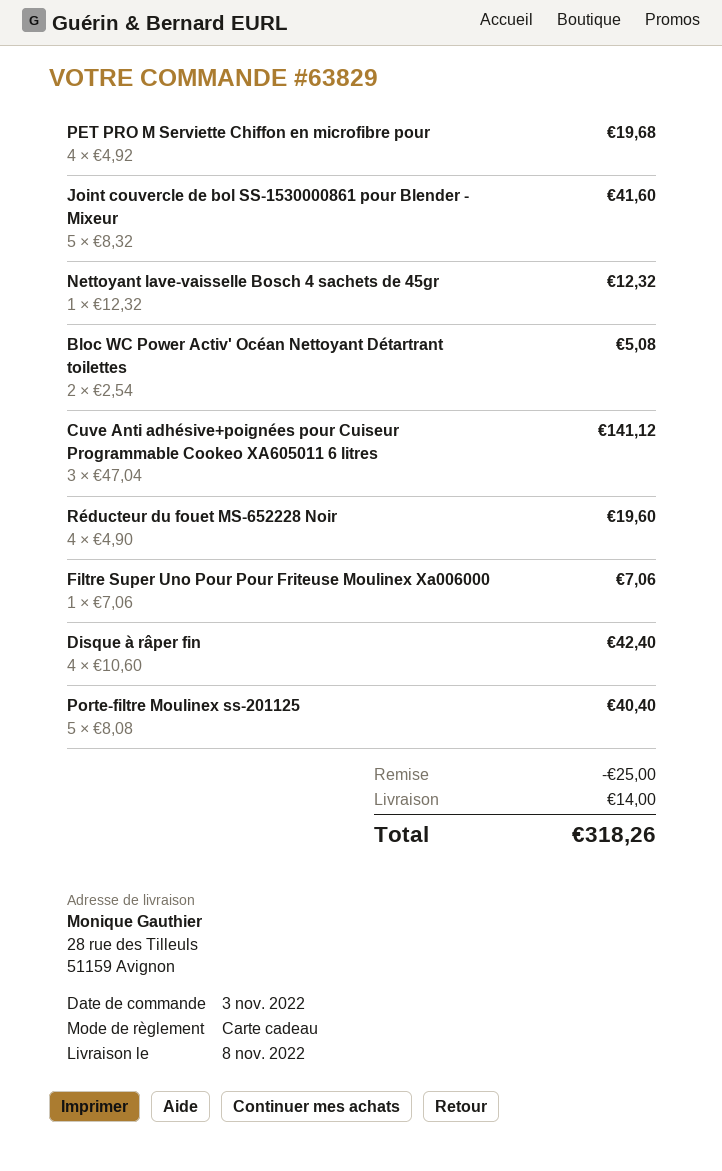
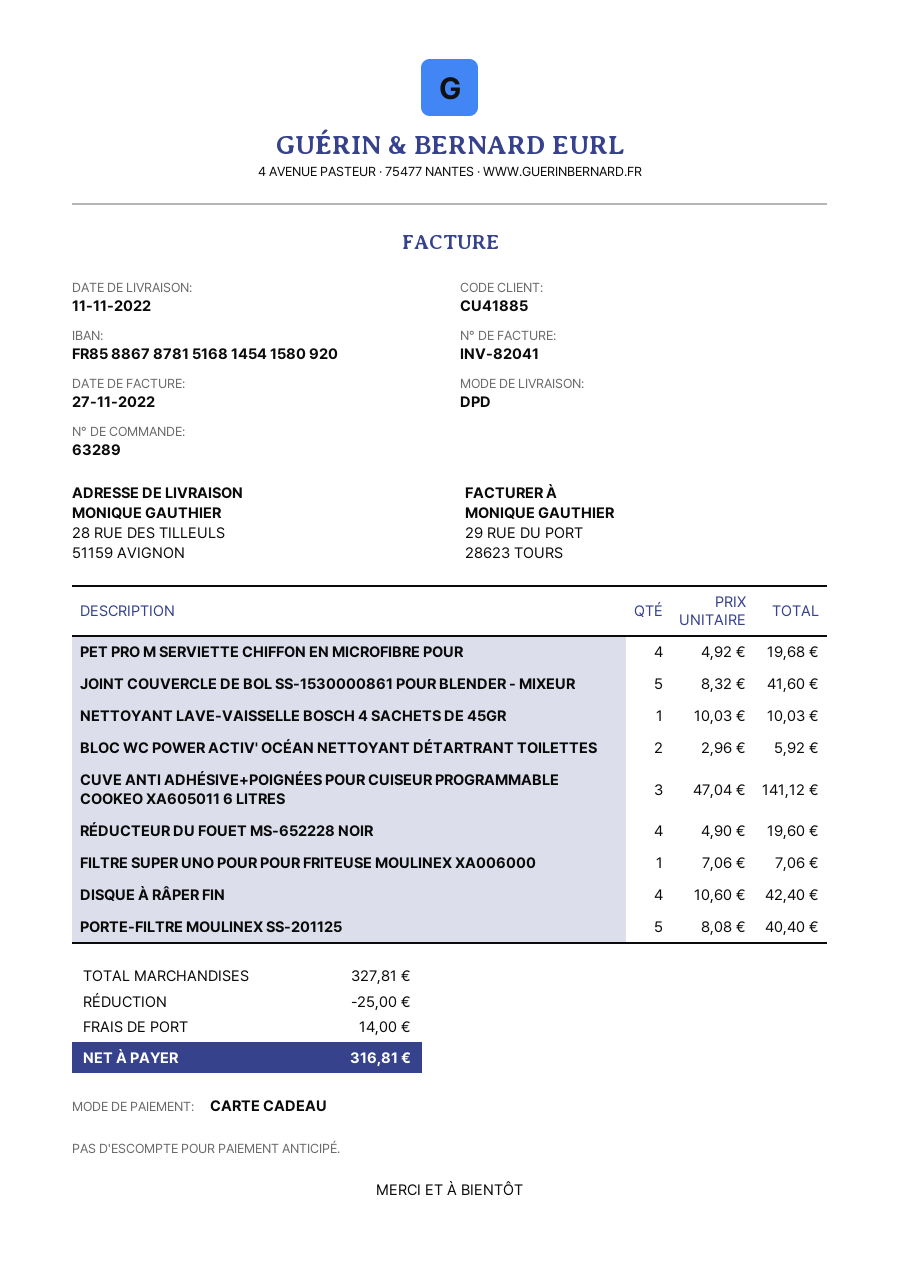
order number: 63829 -> 63289
delivery date: 2022-11-08 -> 2022-11-11
Nettoyant lave-vaisselle Bosch 4 sachets de 45gr: 1 x 12.32 = 12.32 -> 1 x 10.03 = 10.03
Bloc WC Power Activ' Océan Nettoyant Détartrant toilettes: 2 x 2.54 = 5.08 -> 2 x 2.96 = 5.92
total: 318.26 -> 316.81

